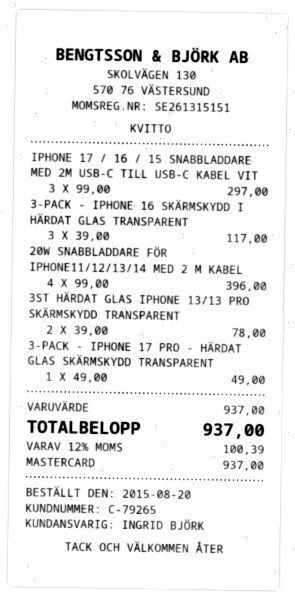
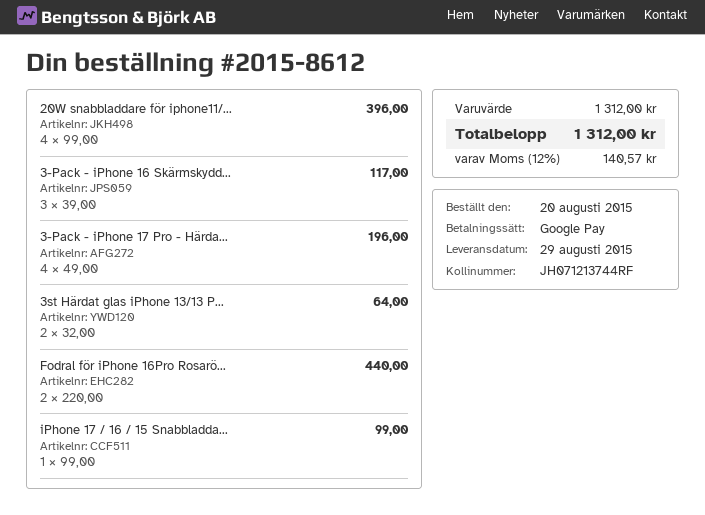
payment method: Mastercard -> Google Pay
IPHONE 17 / 16 / 15 SNABBLADDARE MED 2M USB-C TILL USB-C KABEL VIT: 3 x 99.00 = 297.00 -> 1 x 99.00 = 99.00
3ST HÄRDAT GLAS IPHONE 13/13 PRO SKÄRMSKYDD TRANSPARENT: 2 x 39.00 = 78.00 -> 2 x 32.00 = 64.00
3-PACK - IPHONE 17 PRO - HÄRDAT GLAS SKÄRMSKYDD TRANSPARENT: 1 x 49.00 = 49.00 -> 4 x 49.00 = 196.00
Fodral för iPhone 16Pro Rosarö...: none -> 2 x 220.00 = 440.00
subtotal: 937.00 -> 1312.00
tax: 12% = 100.39 -> 12% = 140.57
total: 937.00 -> 1312.00

